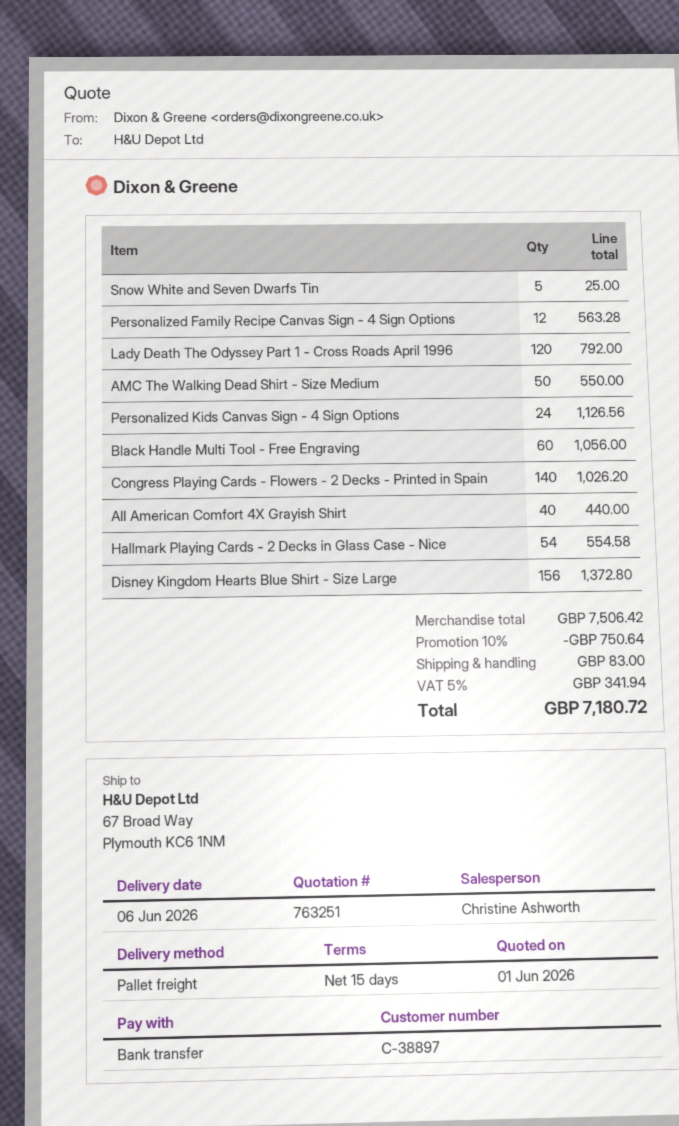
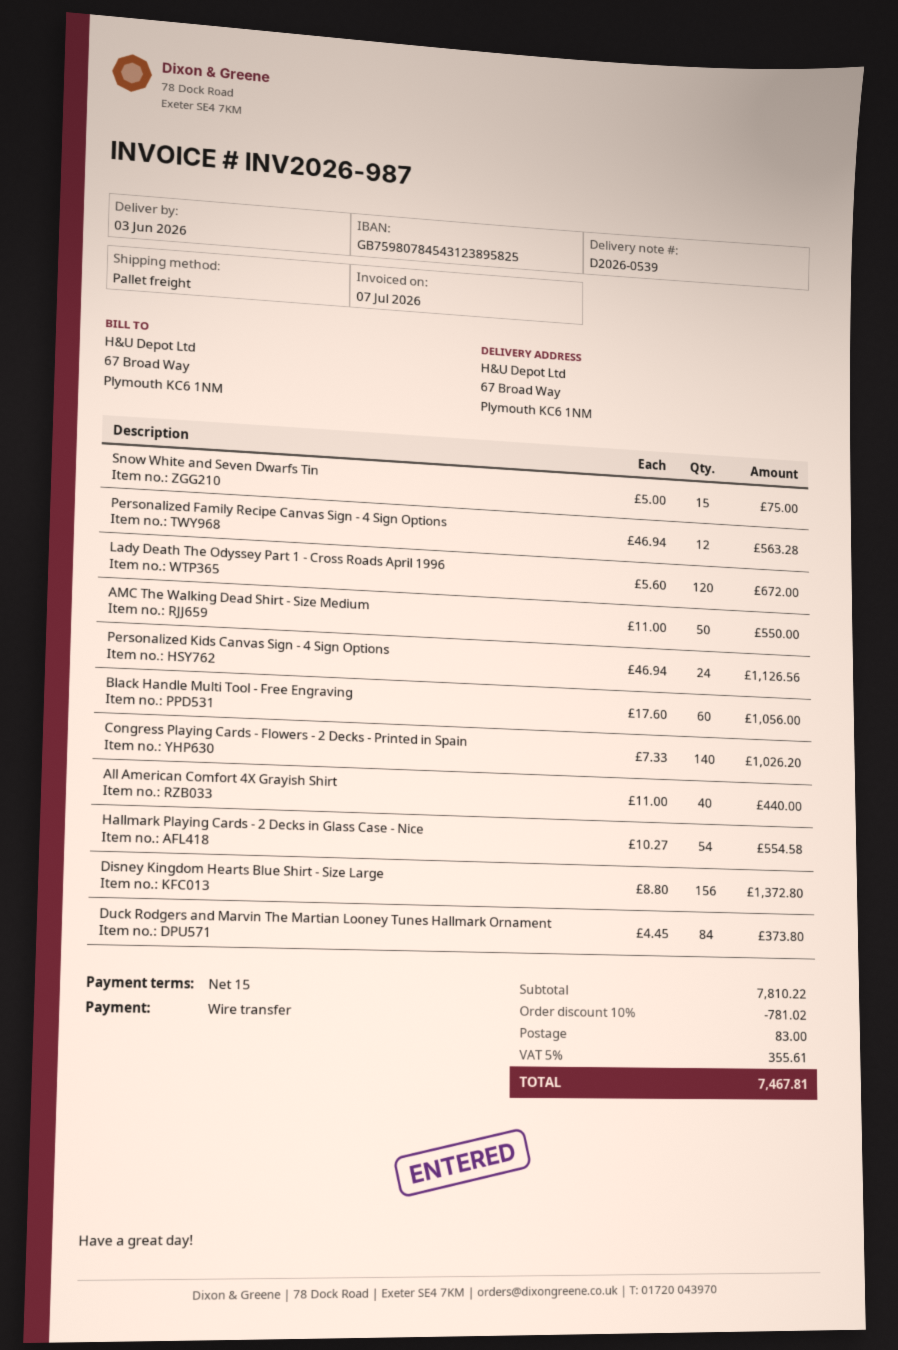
delivery date: 2026-06-06 -> 2026-06-03
Snow White and Seven Dwarfs Tin: 5 for 25.00 -> 15 for 75.00
Lady Death The Odyssey Part 1 - Cross Roads April 1996: 120 for 792.00 -> 120 for 672.00
Duck Rodgers and Marvin The Martian Looney Tunes Hallmark Ornament: none -> 84 for 373.80
subtotal: 7506.42 -> 7810.22
discount: 10% = 750.64 -> 10% = 781.02
tax: 5% = 341.94 -> 5% = 355.61
total: 7180.72 -> 7467.81

